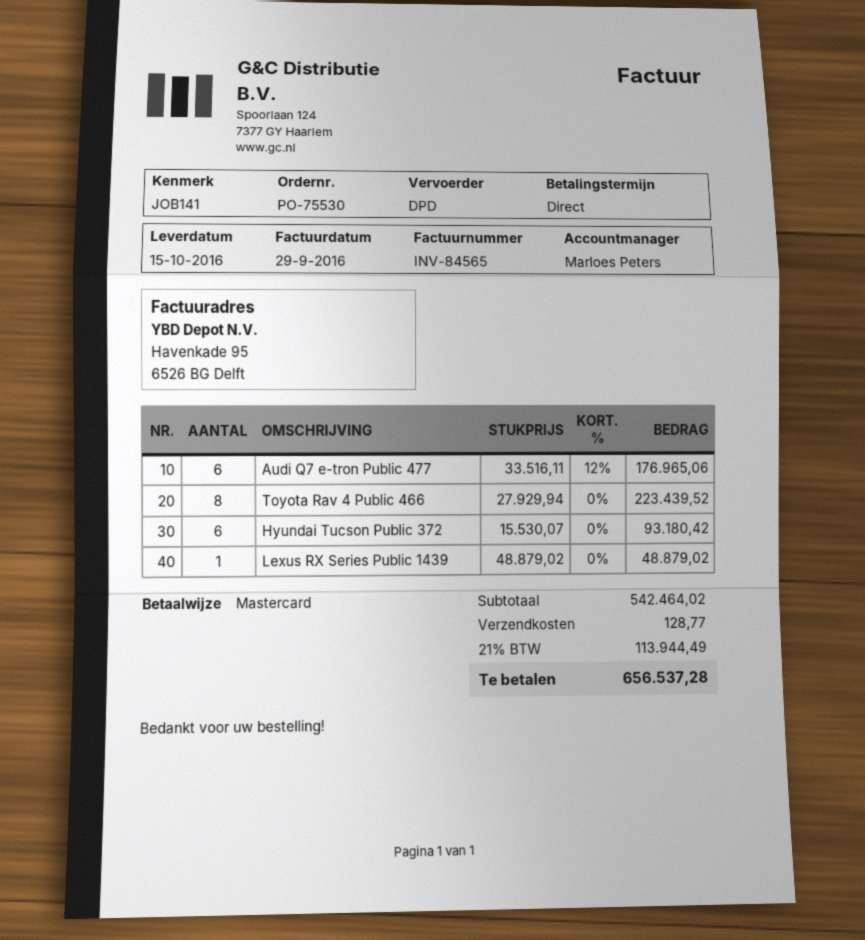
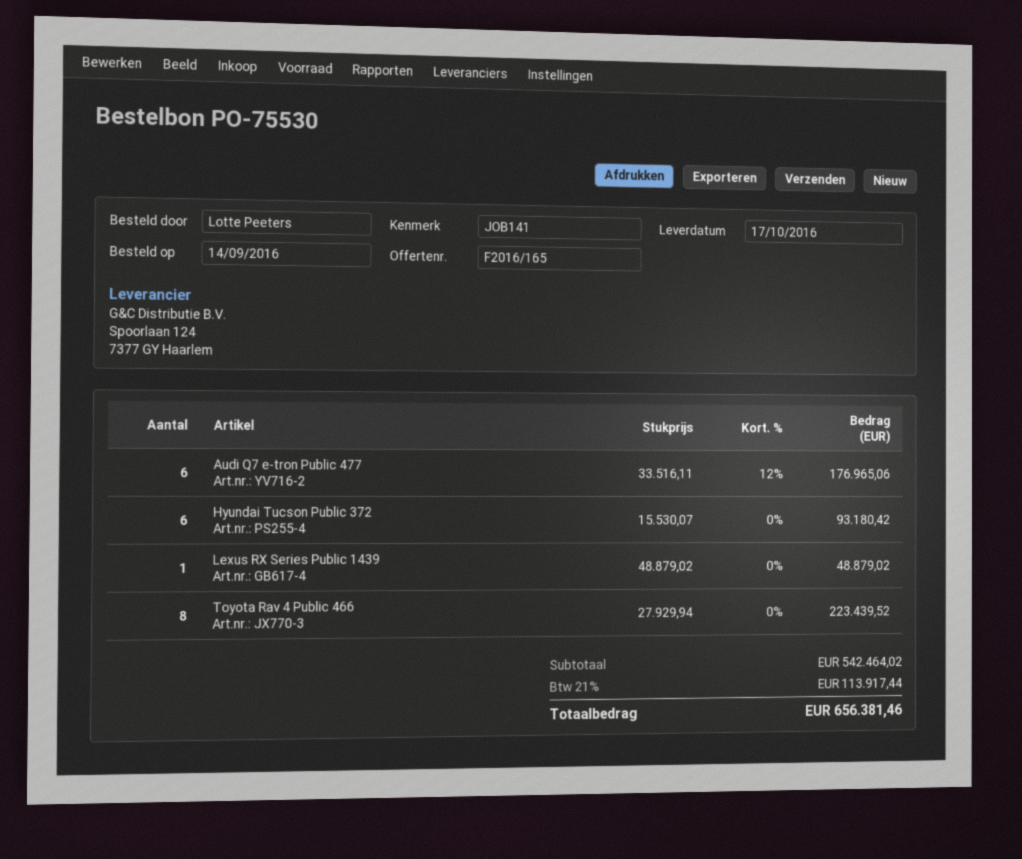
delivery date: 2016-10-15 -> 2016-10-17
shipping: 128.77 -> none
tax: 21% = 113944.49 -> 21% = 113917.44
total: 656537.28 -> 656381.46

